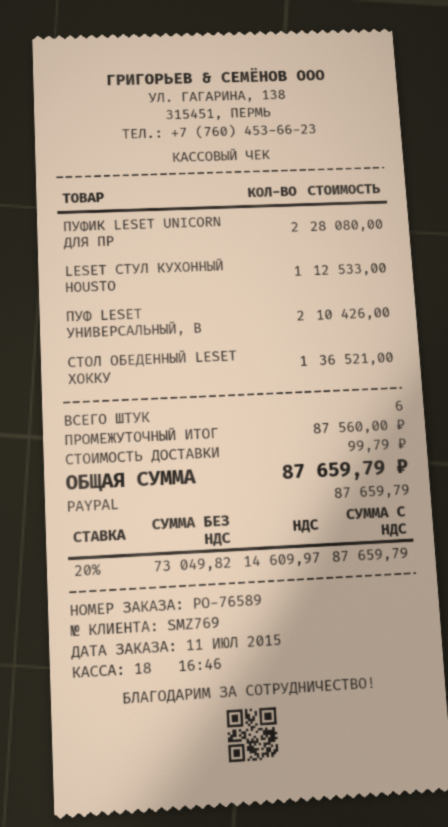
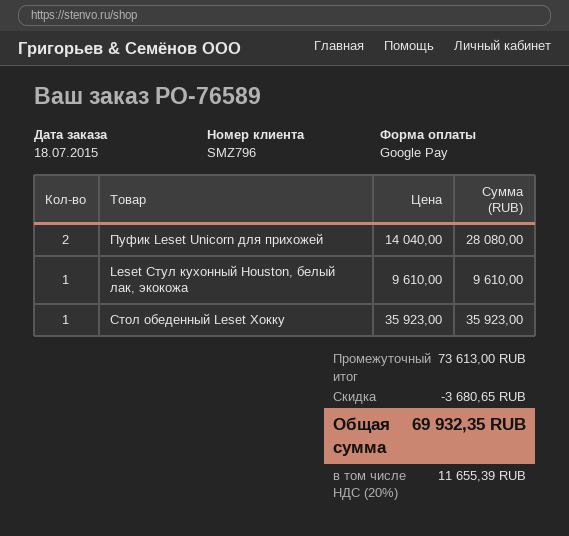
order date: 2015-07-11 -> 2015-07-18
customer number: SMZ769 -> SMZ796
payment method: PayPal -> Google Pay
LESET СТУЛ КУХОННЫЙ HOUSTO: 1 for 12533.00 -> 1 for 9610.00
ПУФ LESET УНИВЕРСАЛЬНЫЙ, В: 2 for 10426.00 -> none
СТОЛ ОБЕДЕННЫЙ LESET ХОККУ: 1 for 36521.00 -> 1 for 35923.00
subtotal: 87560.00 -> 73613.00
discount: none -> 3680.65
shipping: 99.79 -> none
tax: 20% = 14609.97 -> 20% = 11655.39
total: 87659.79 -> 69932.35

